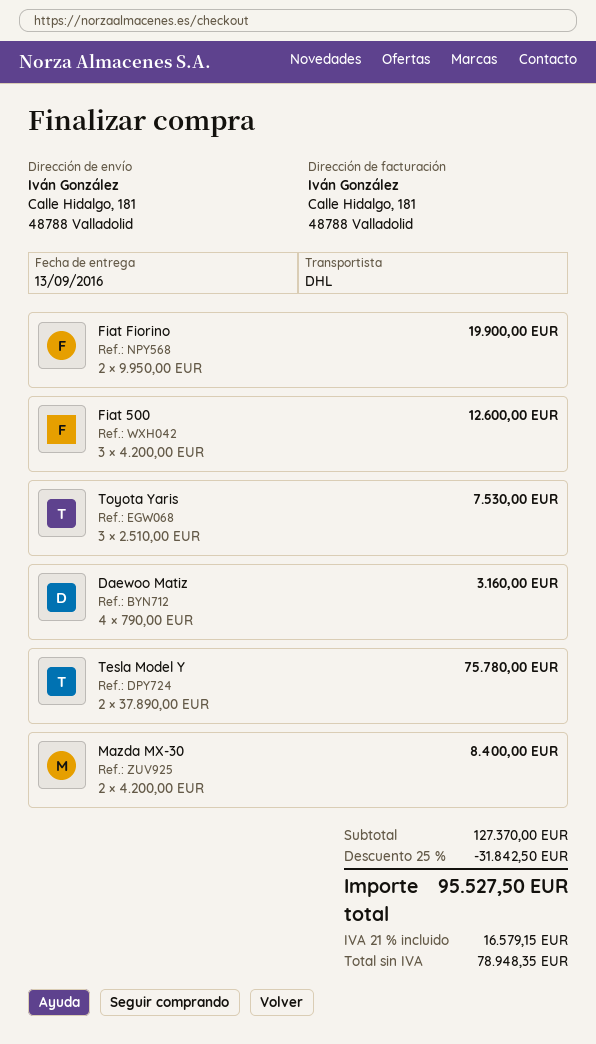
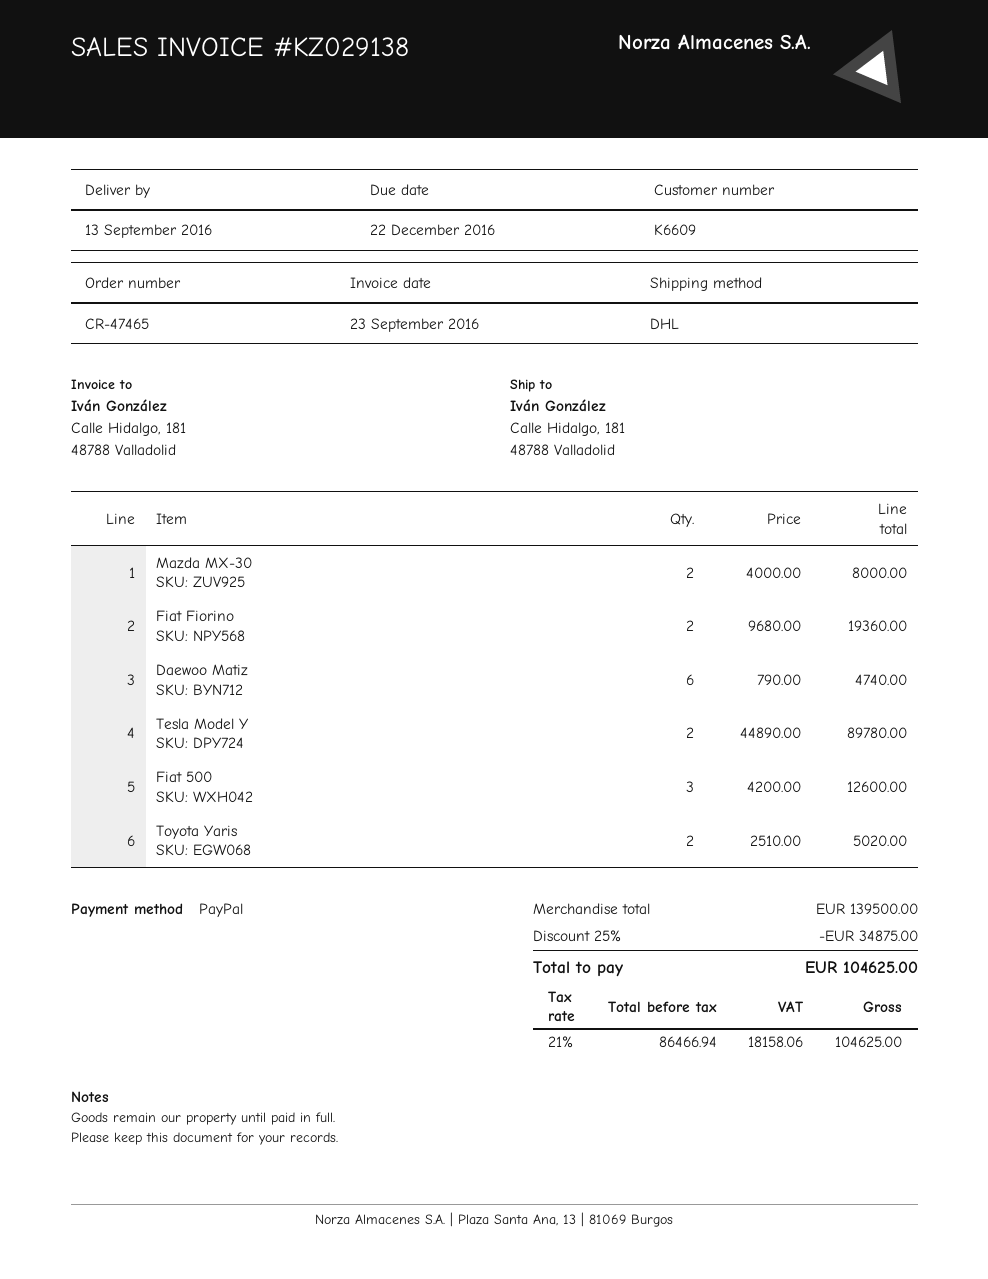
Fiat Fiorino: 2 x 9950.00 = 19900.00 -> 2 x 9680.00 = 19360.00
Toyota Yaris: 3 x 2510.00 = 7530.00 -> 2 x 2510.00 = 5020.00
Daewoo Matiz: 4 x 790.00 = 3160.00 -> 6 x 790.00 = 4740.00
Tesla Model Y: 2 x 37890.00 = 75780.00 -> 2 x 44890.00 = 89780.00
Mazda MX-30: 2 x 4200.00 = 8400.00 -> 2 x 4000.00 = 8000.00
subtotal: 127370.00 -> 139500.00
discount: 25% = 31842.50 -> 25% = 34875.00
net: 78948.35 -> 86466.94
tax: 21% = 16579.15 -> 21% = 18158.06
total: 95527.50 -> 104625.00

